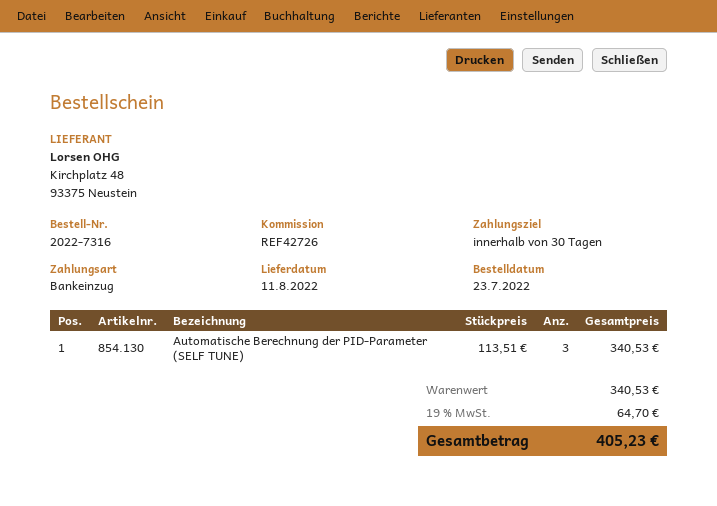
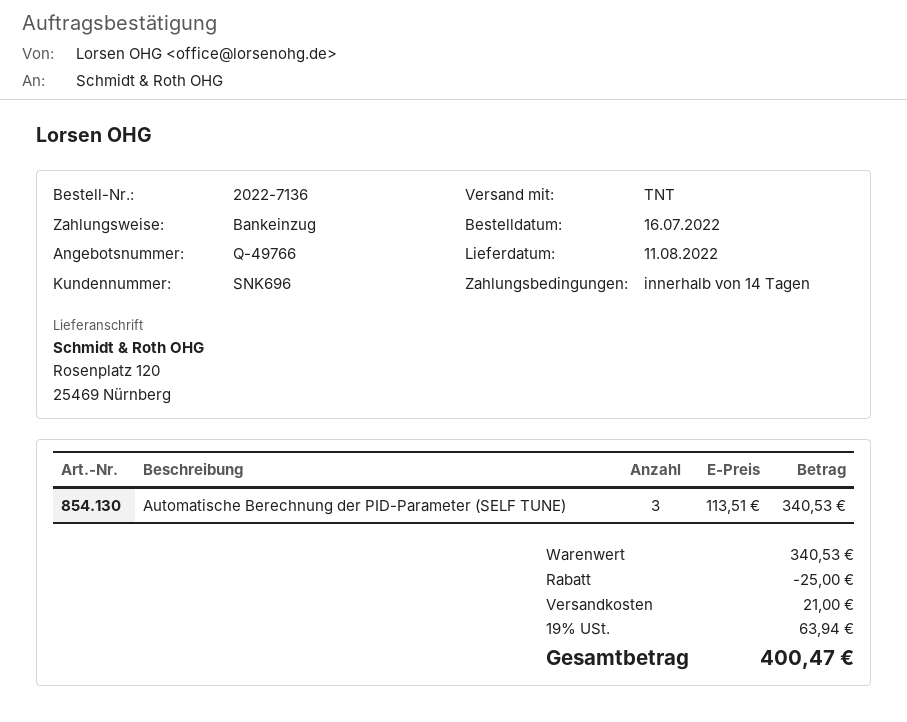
order number: 2022-7316 -> 2022-7136
order date: 2022-07-23 -> 2022-07-16
payment terms: 30 days -> 14 days
discount: none -> 25.00
shipping: none -> 21.00
tax: 19% = 64.70 -> 19% = 63.94
total: 405.23 -> 400.47

